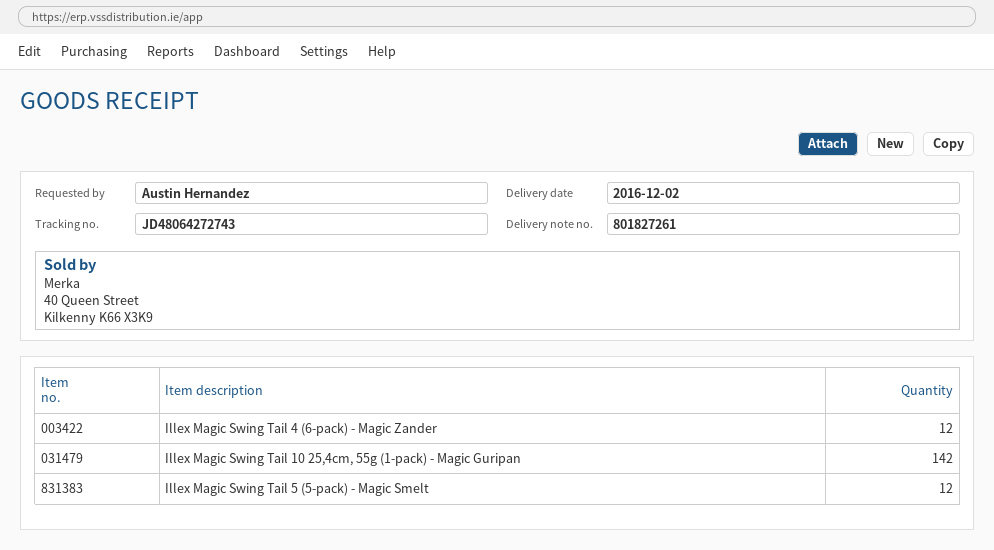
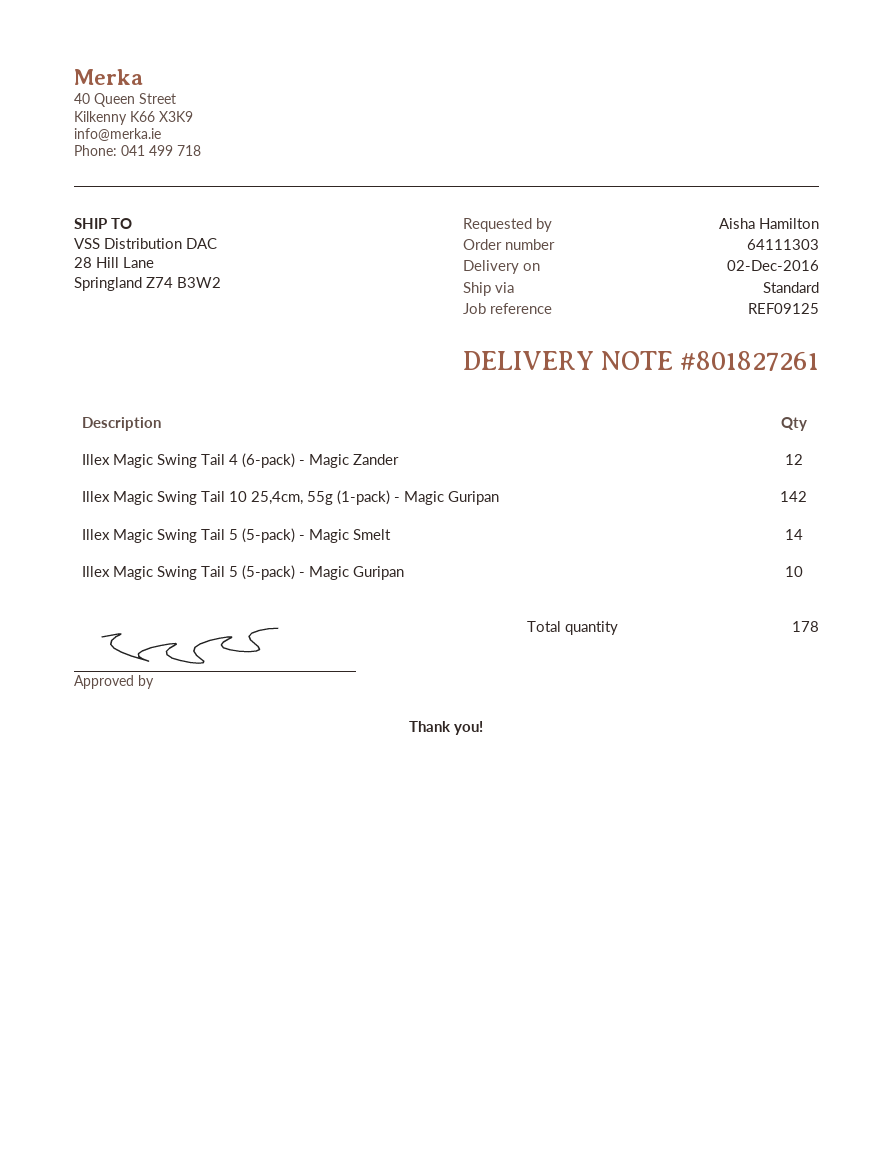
ordered by: Austin Hernandez -> Aisha Hamilton
Illex Magic Swing Tail 5 (5-pack) - Magic Smelt: 12 -> 14
Illex Magic Swing Tail 5 (5-pack) - Magic Guripan: none -> 10

